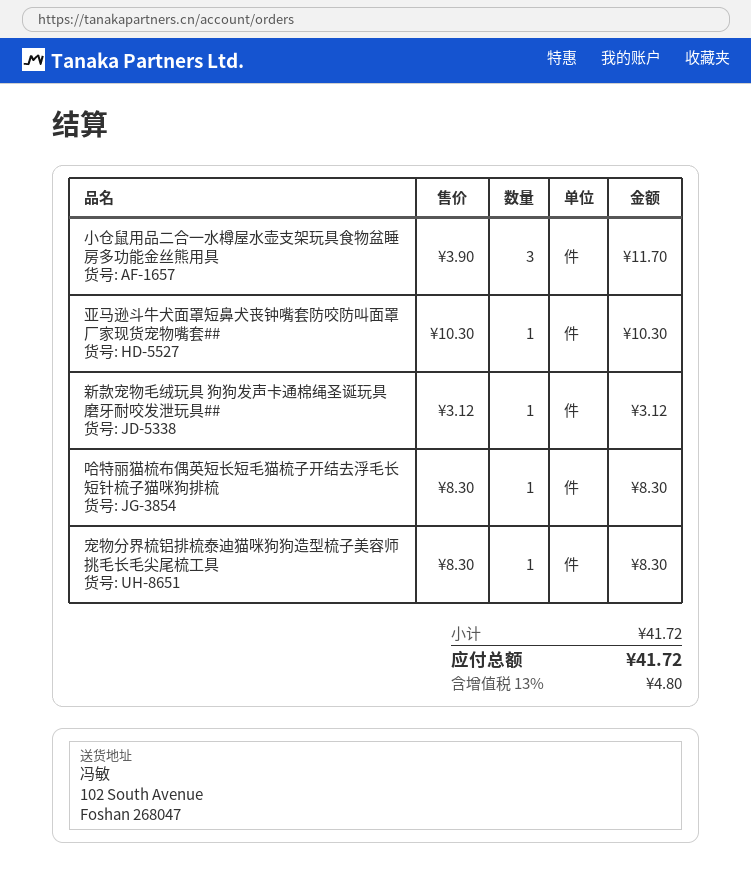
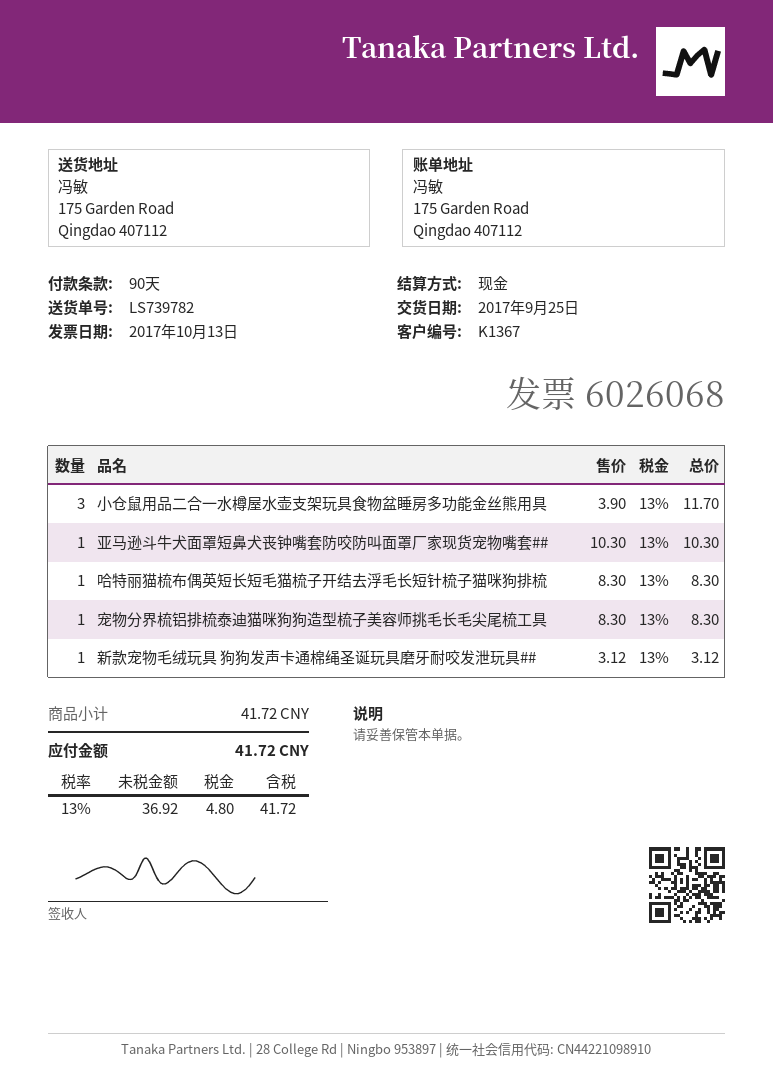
ship to: 102 South Avenue, Foshan 268047 -> 175 Garden Road, Qingdao 407112

